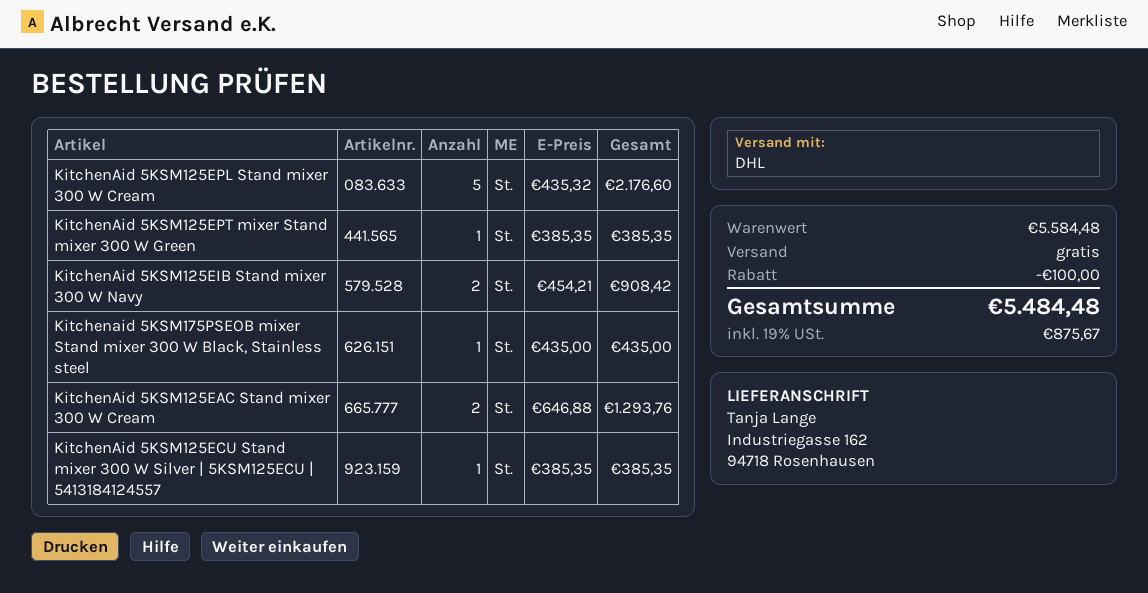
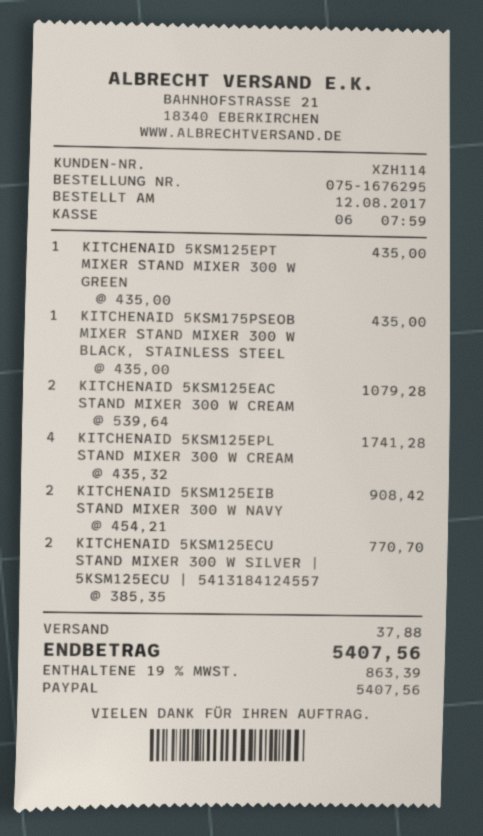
KitchenAid 5KSM125EPL Stand mixer 300 W Cream: 5 x 435.32 = 2176.60 -> 4 x 435.32 = 1741.28
KitchenAid 5KSM125EPT mixer Stand mixer 300 W Green: 1 x 385.35 = 385.35 -> 1 x 435.00 = 435.00
KitchenAid 5KSM125EAC Stand mixer 300 W Cream: 2 x 646.88 = 1293.76 -> 2 x 539.64 = 1079.28
KitchenAid 5KSM125ECU Stand mixer 300 W Silver | 5KSM125ECU | 5413184124557: 1 x 385.35 = 385.35 -> 2 x 385.35 = 770.70
discount: 100.00 -> none
shipping: 0.00 -> 37.88
tax: 19% = 875.67 -> 19% = 863.39
total: 5484.48 -> 5407.56

